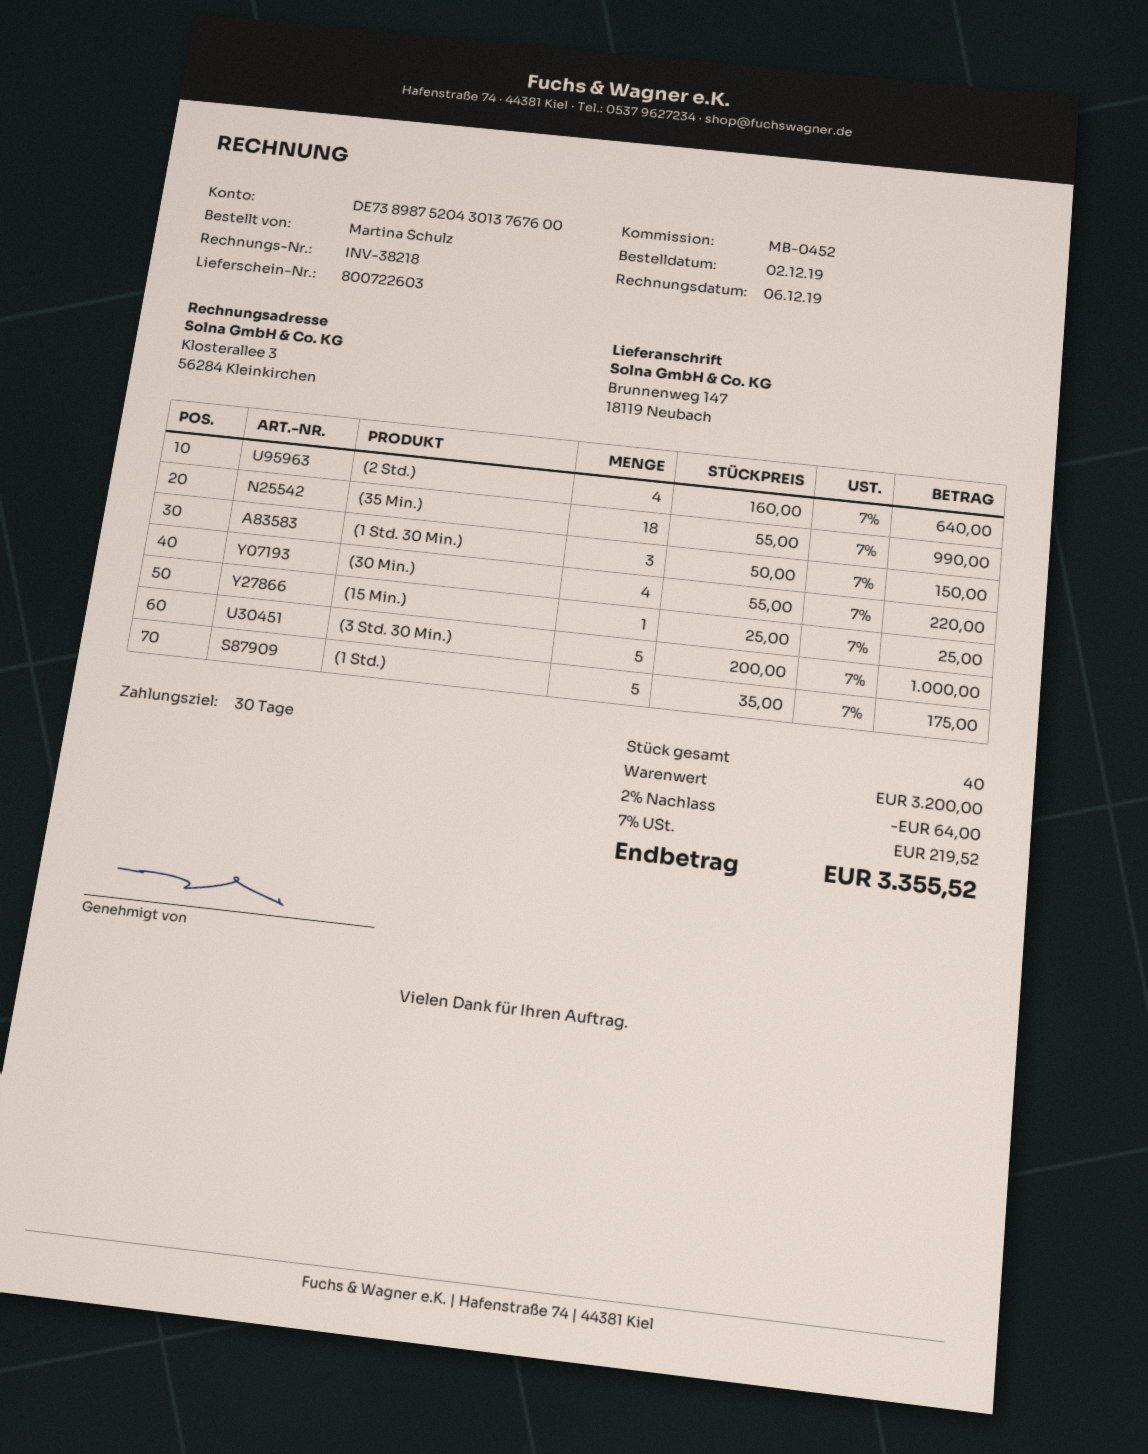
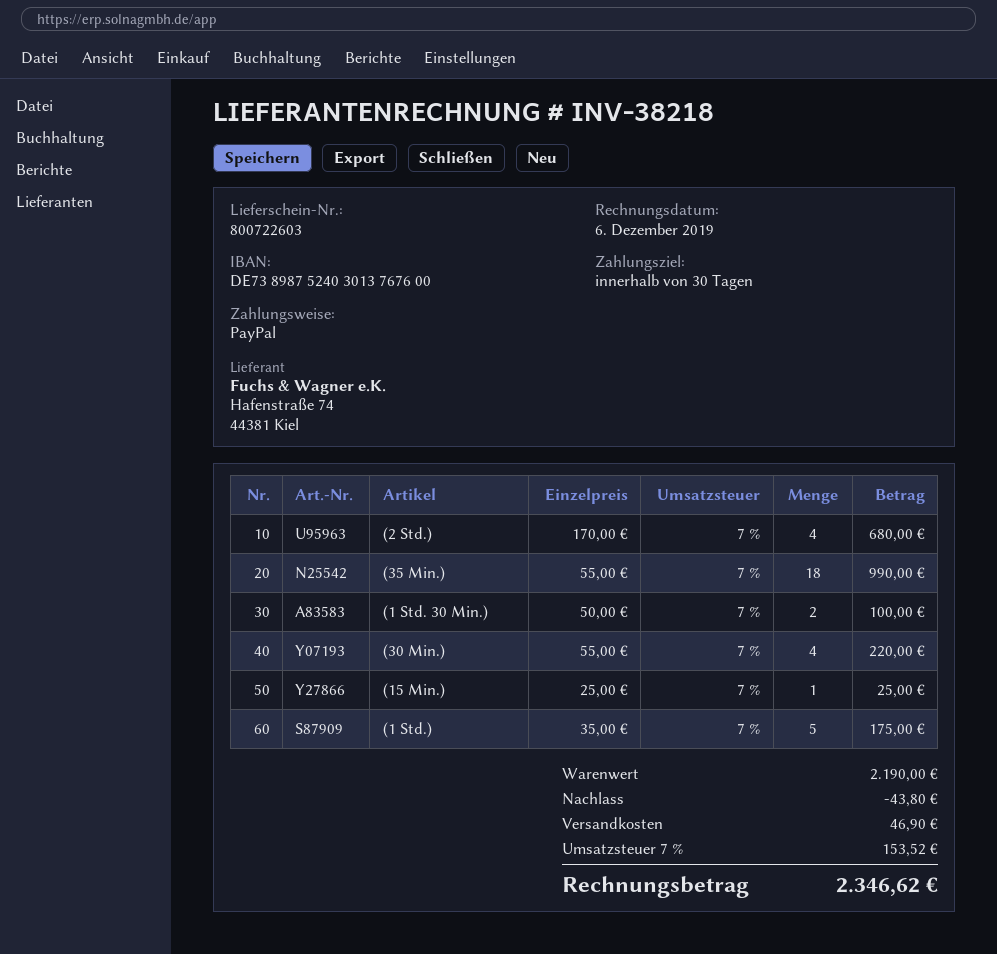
bank account: DE73898752043013767600 -> DE73898752403013767600
(2 Std.): 4 x 160.00 = 640.00 -> 4 x 170.00 = 680.00
(1 Std. 30 Min.): 3 x 50.00 = 150.00 -> 2 x 50.00 = 100.00
(3 Std. 30 Min.): 5 x 200.00 = 1000.00 -> none
subtotal: 3200.00 -> 2190.00
discount: 64.00 -> 43.80
shipping: none -> 46.90
tax: 7% = 219.52 -> 7% = 153.52
total: 3355.52 -> 2346.62

